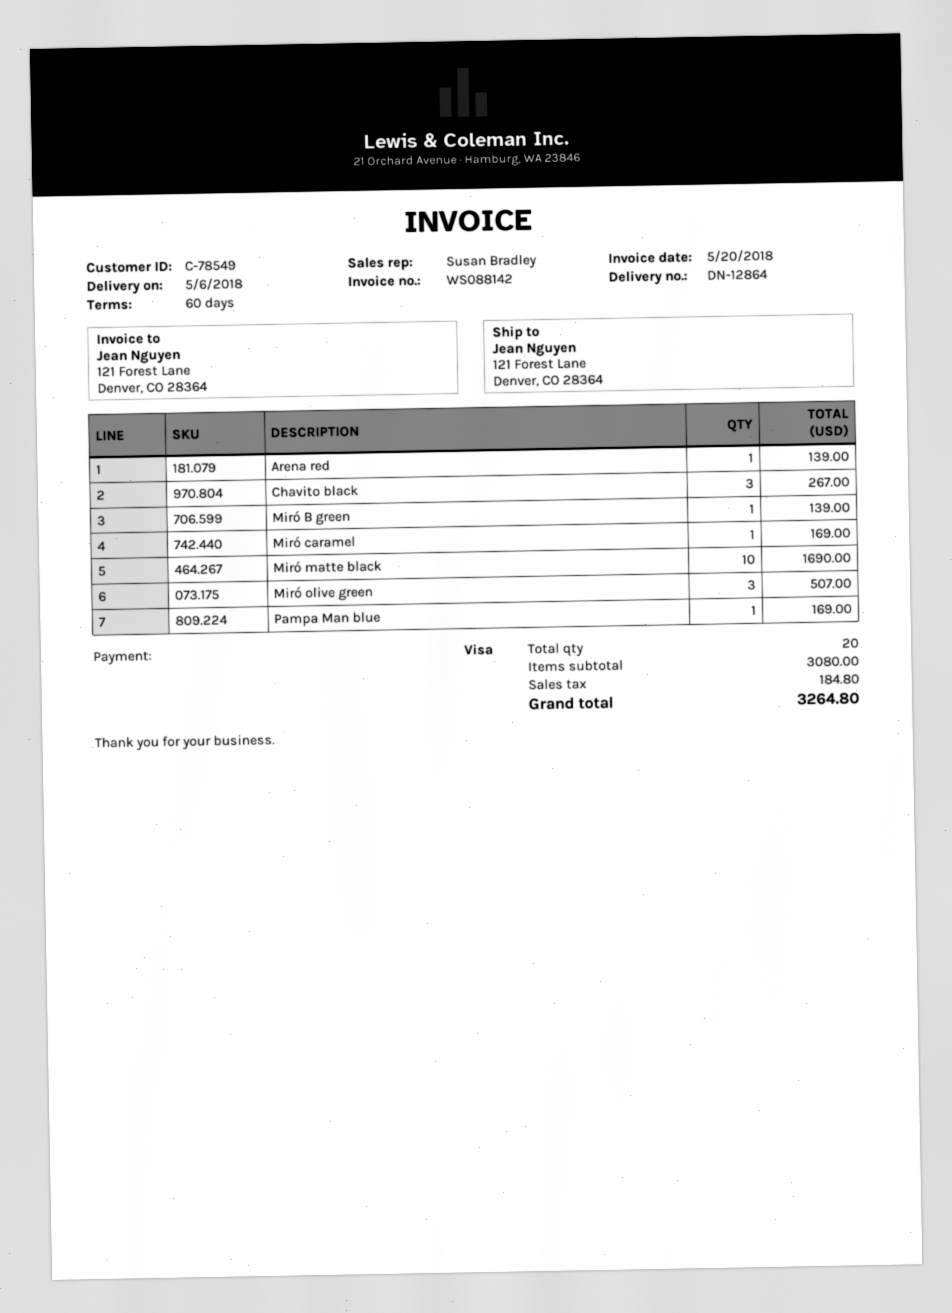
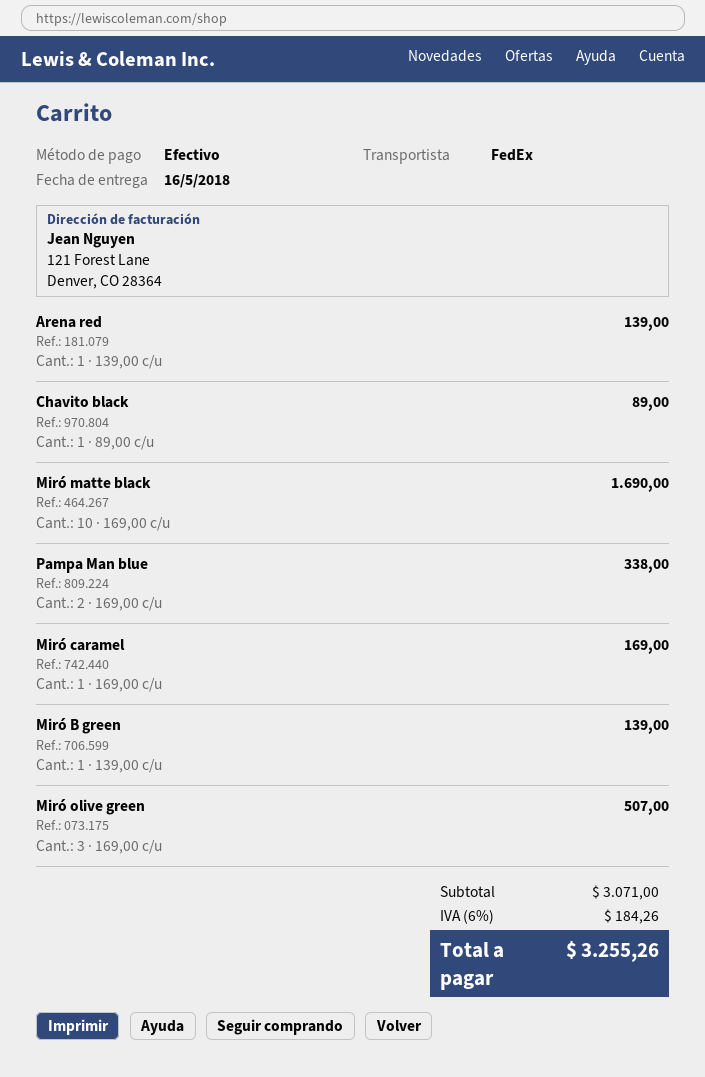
delivery date: 2018-05-06 -> 2018-05-16
payment method: Visa -> cash
Chavito black: 3 for 267.00 -> 1 for 89.00
Pampa Man blue: 1 for 169.00 -> 2 for 338.00
subtotal: 3080.00 -> 3071.00
tax: 184.80 -> 184.26
total: 3264.80 -> 3255.26

